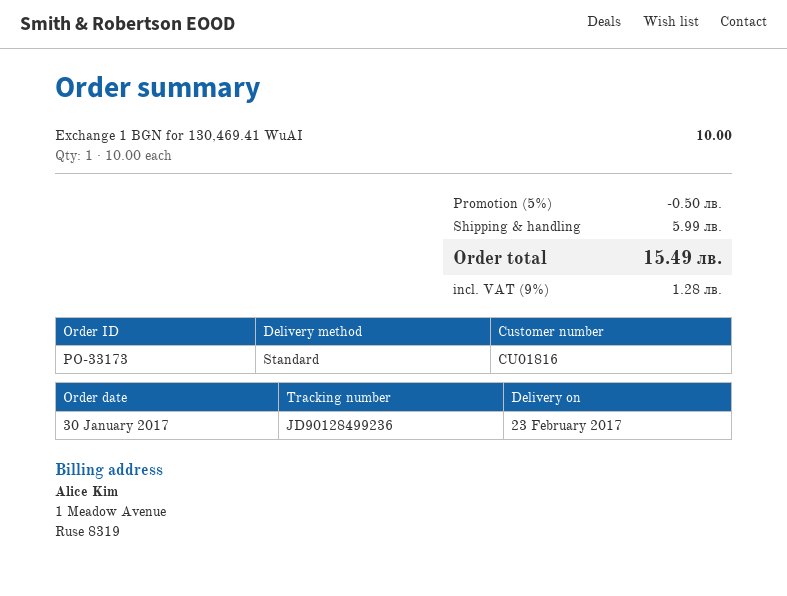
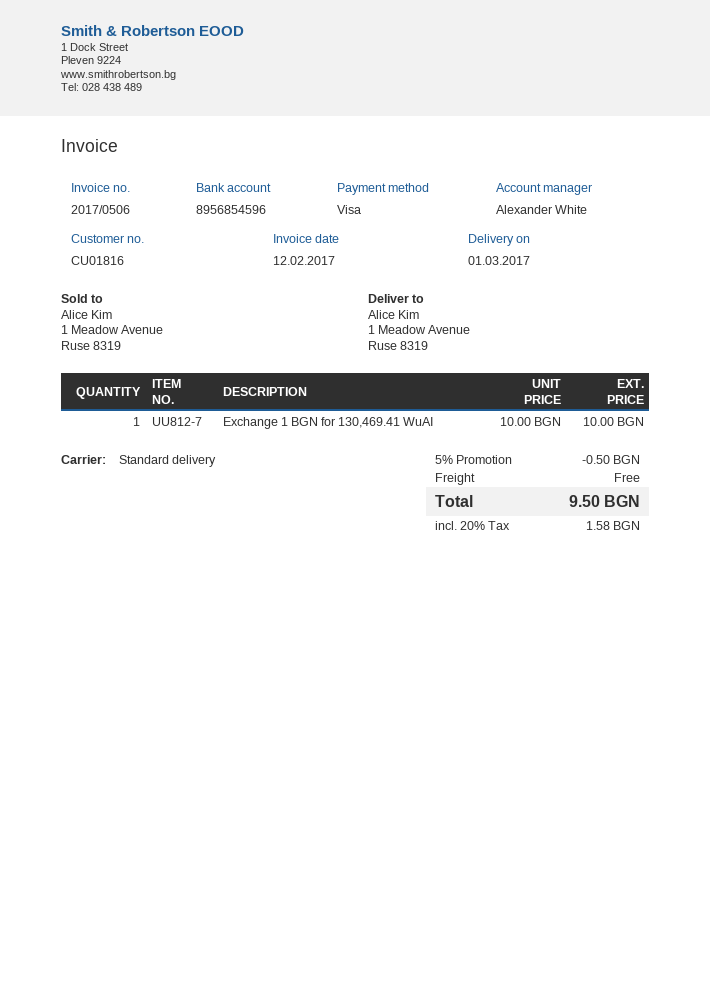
delivery date: 2017-02-23 -> 2017-03-01
shipping: 5.99 -> 0.00
tax: 9% = 1.28 -> 20% = 1.58
total: 15.49 -> 9.50

